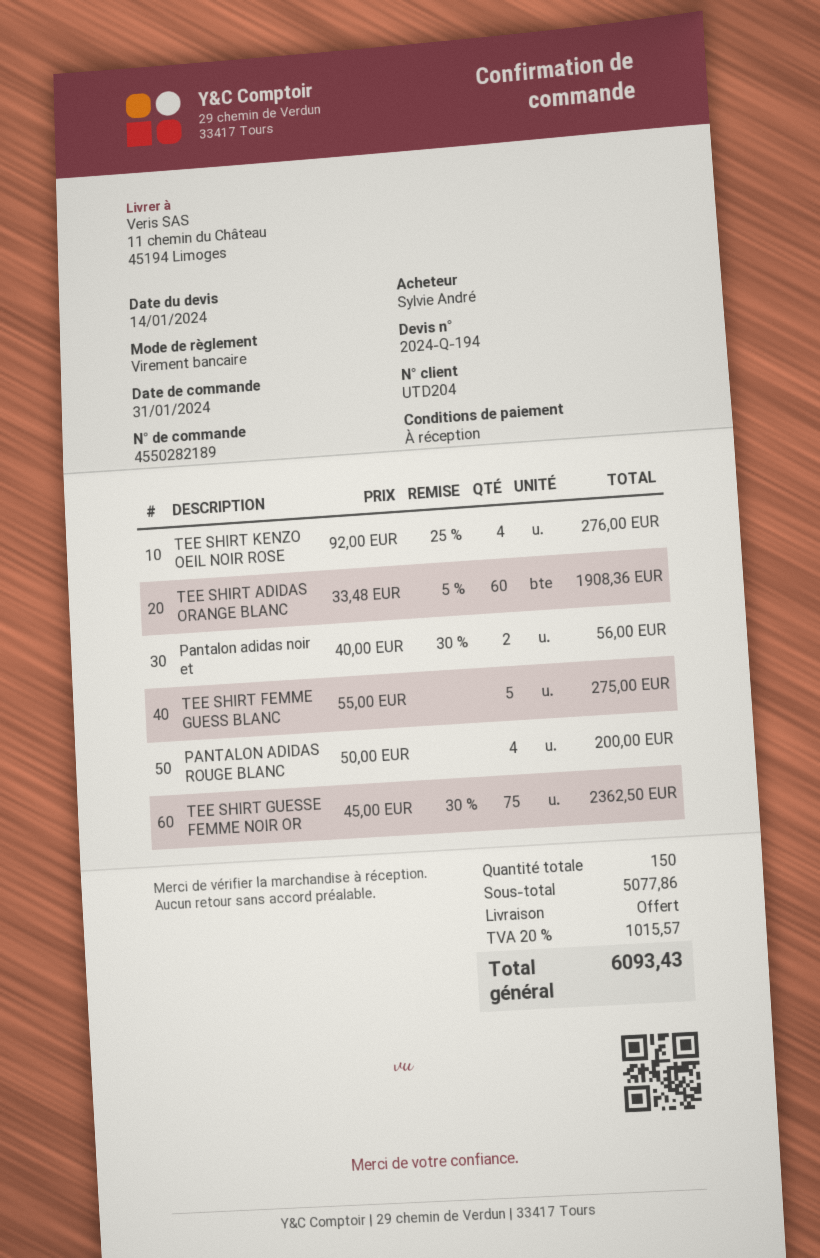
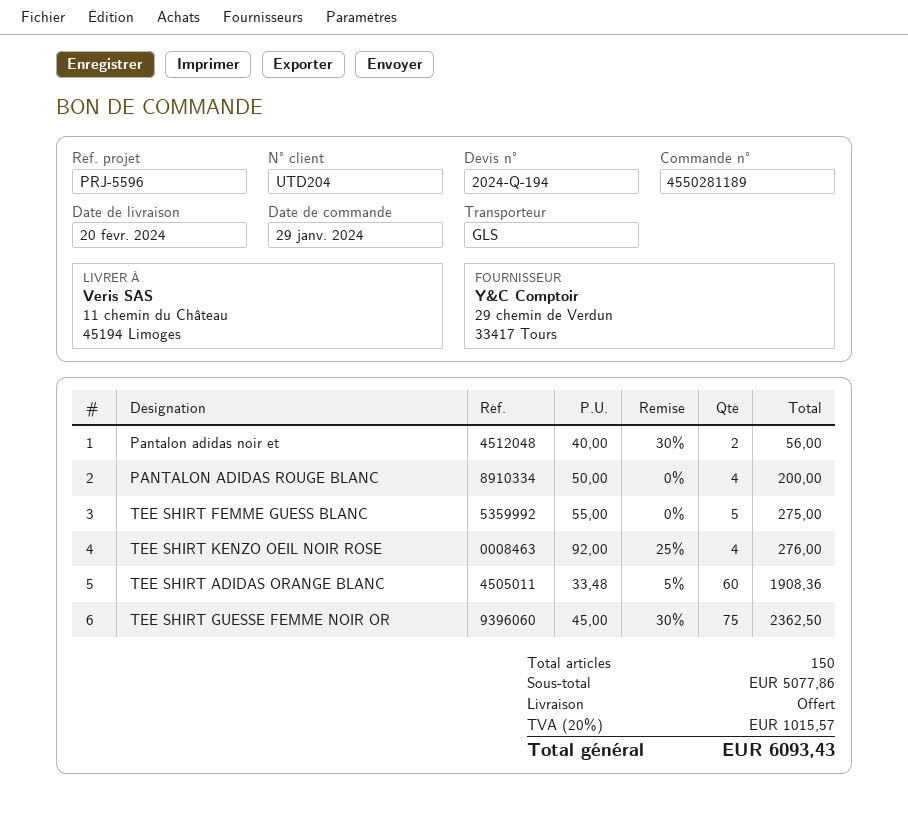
order number: 4550282189 -> 4550281189
order date: 2024-01-31 -> 2024-01-29

